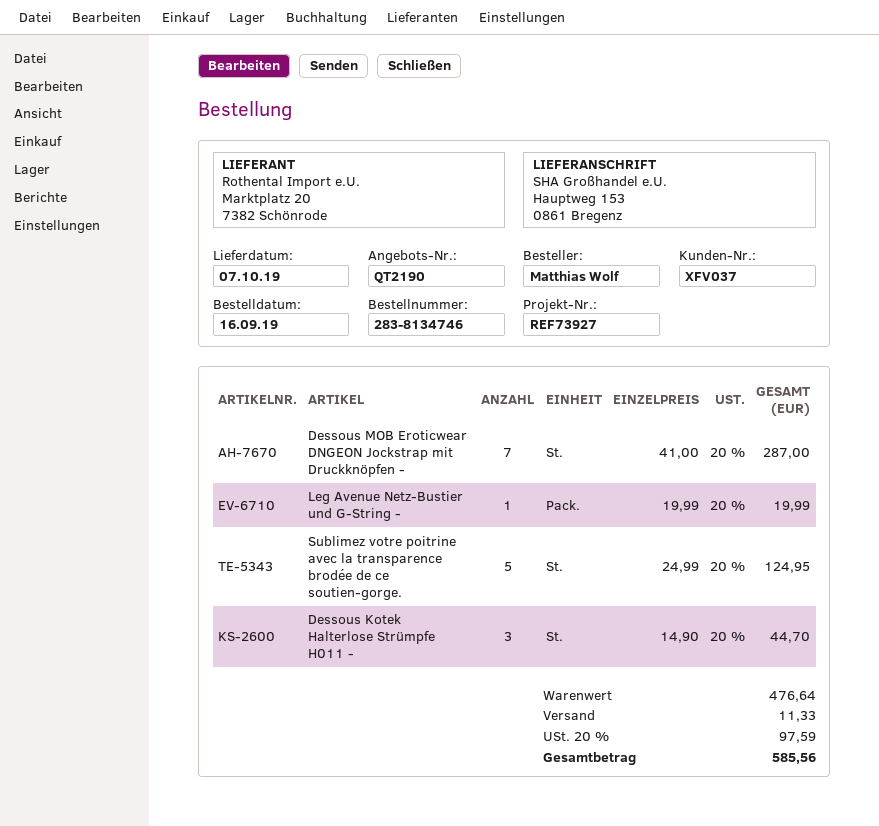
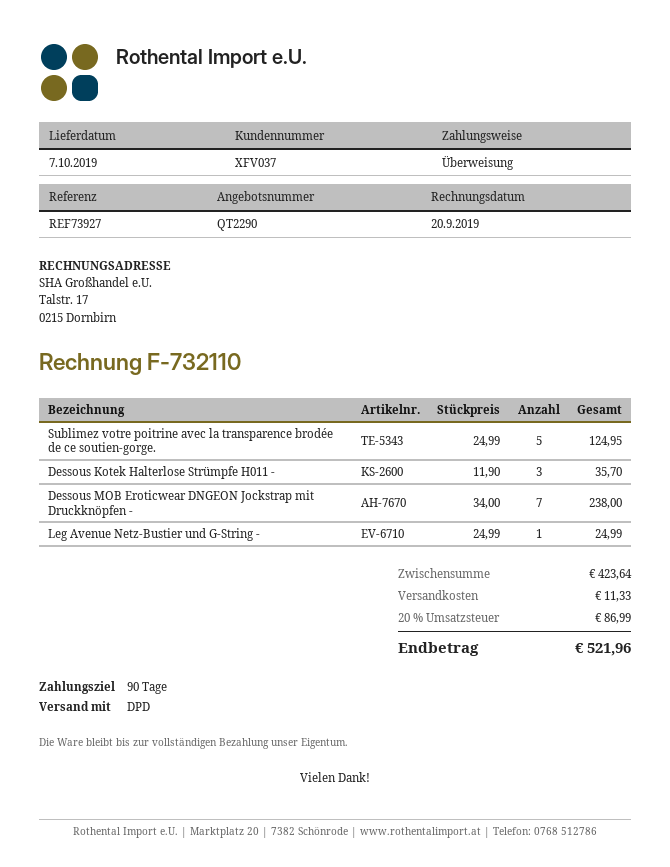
quote number: QT2190 -> QT2290
Dessous MOB Eroticwear DNGEON Jockstrap mit Druckknöpfen -: 7 x 41.00 = 287.00 -> 7 x 34.00 = 238.00
Leg Avenue Netz-Bustier und G-String -: 1 x 19.99 = 19.99 -> 1 x 24.99 = 24.99
Dessous Kotek Halterlose Strümpfe H011 -: 3 x 14.90 = 44.70 -> 3 x 11.90 = 35.70
subtotal: 476.64 -> 423.64
tax: 20% = 97.59 -> 20% = 86.99
total: 585.56 -> 521.96

